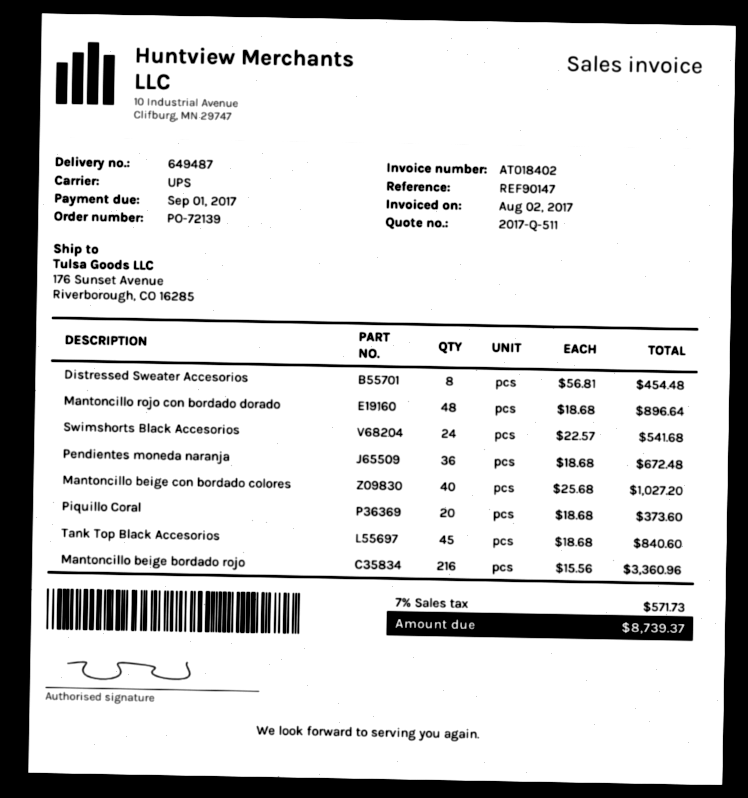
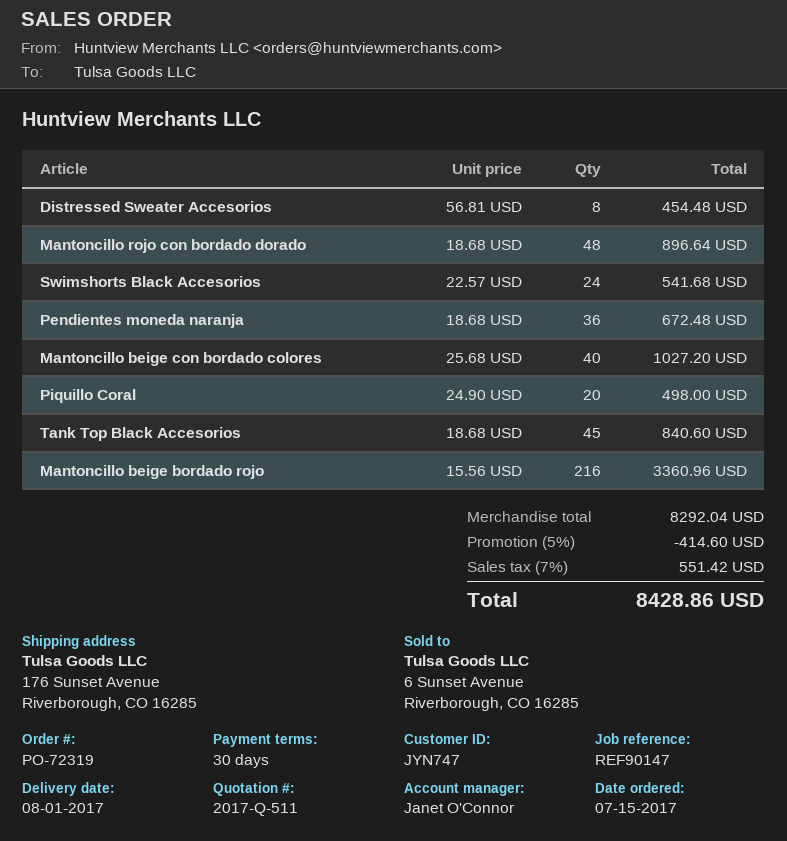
order number: PO-72139 -> PO-72319
Piquillo Coral: 20 x 18.68 = 373.60 -> 20 x 24.90 = 498.00
discount: none -> 5% = 414.60
tax: 7% = 571.73 -> 7% = 551.42
total: 8739.37 -> 8428.86

